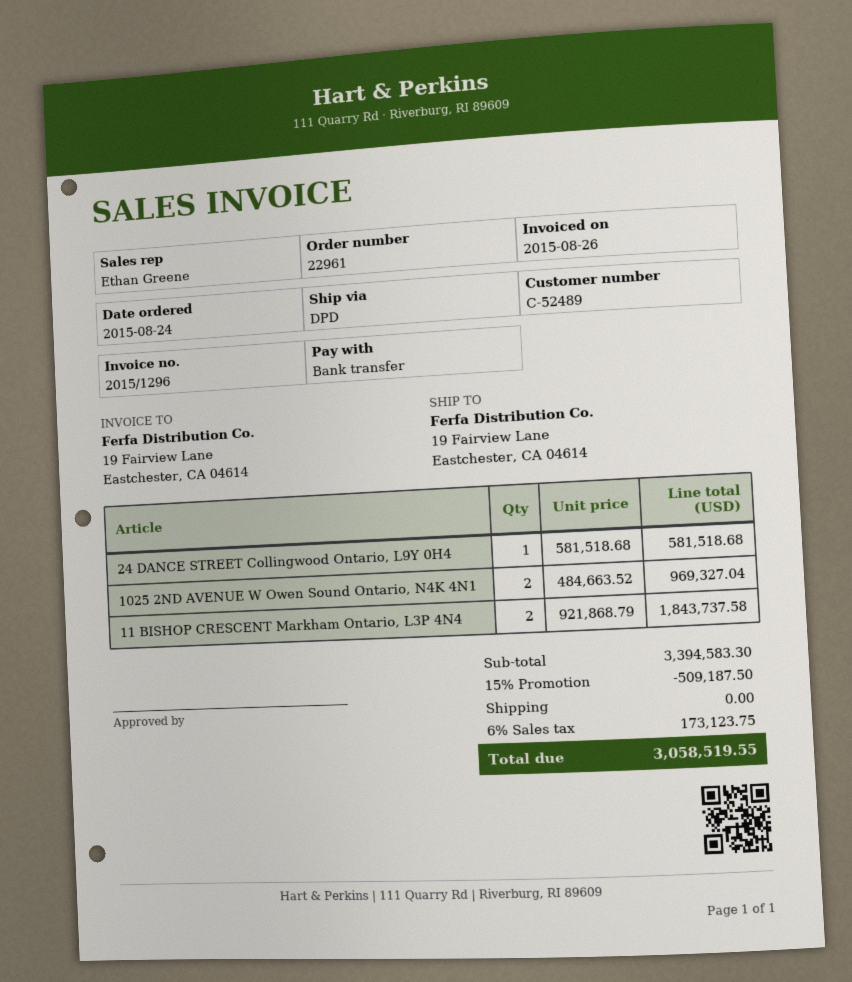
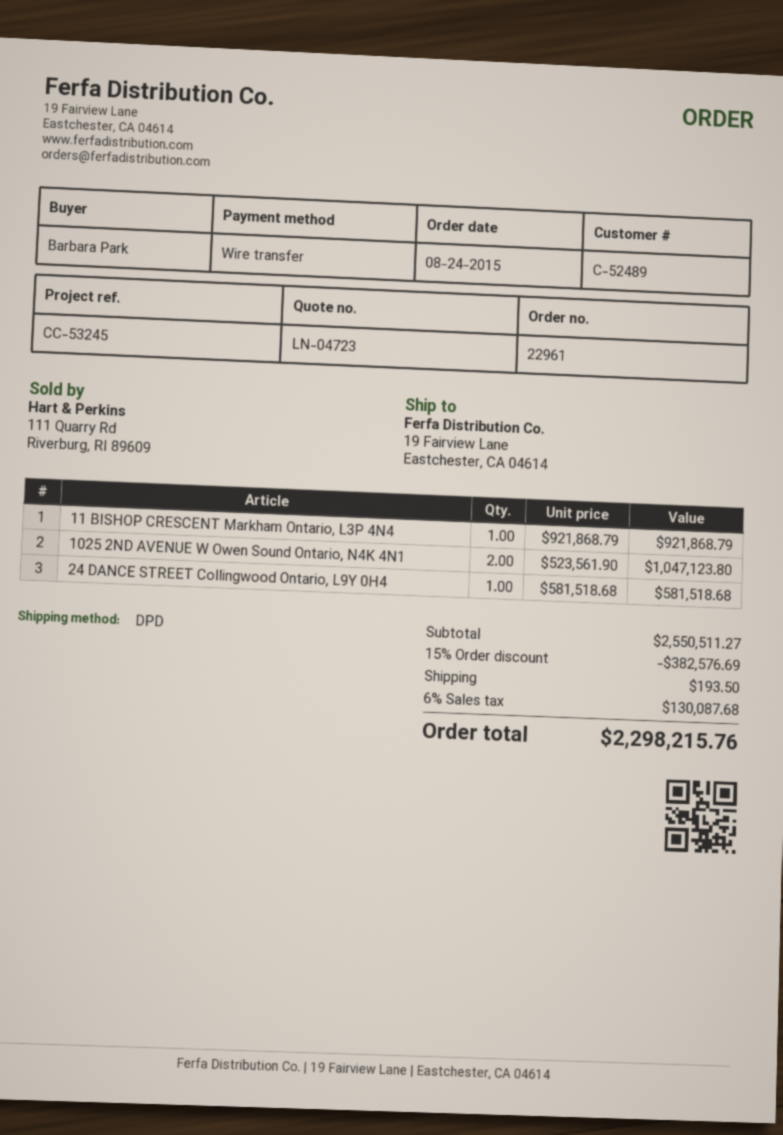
1025 2ND AVENUE W Owen Sound Ontario, N4K 4N1: 2 x 484663.52 = 969327.04 -> 2 x 523561.90 = 1047123.80
11 BISHOP CRESCENT Markham Ontario, L3P 4N4: 2 x 921868.79 = 1843737.58 -> 1 x 921868.79 = 921868.79
subtotal: 3394583.30 -> 2550511.27
discount: 15% = 509187.50 -> 15% = 382576.69
shipping: 0.00 -> 193.50
tax: 6% = 173123.75 -> 6% = 130087.68
total: 3058519.55 -> 2298215.76

